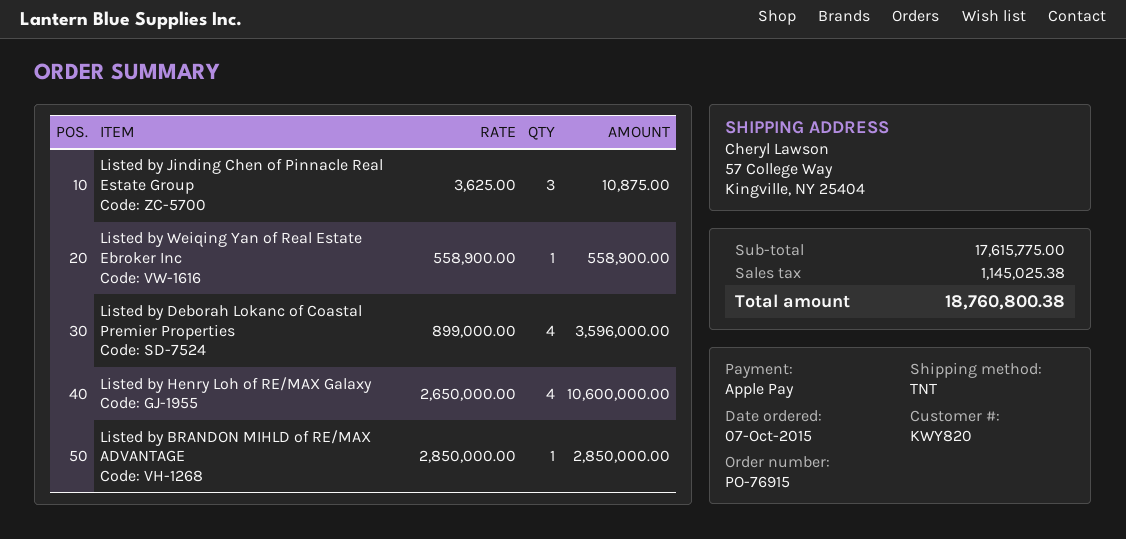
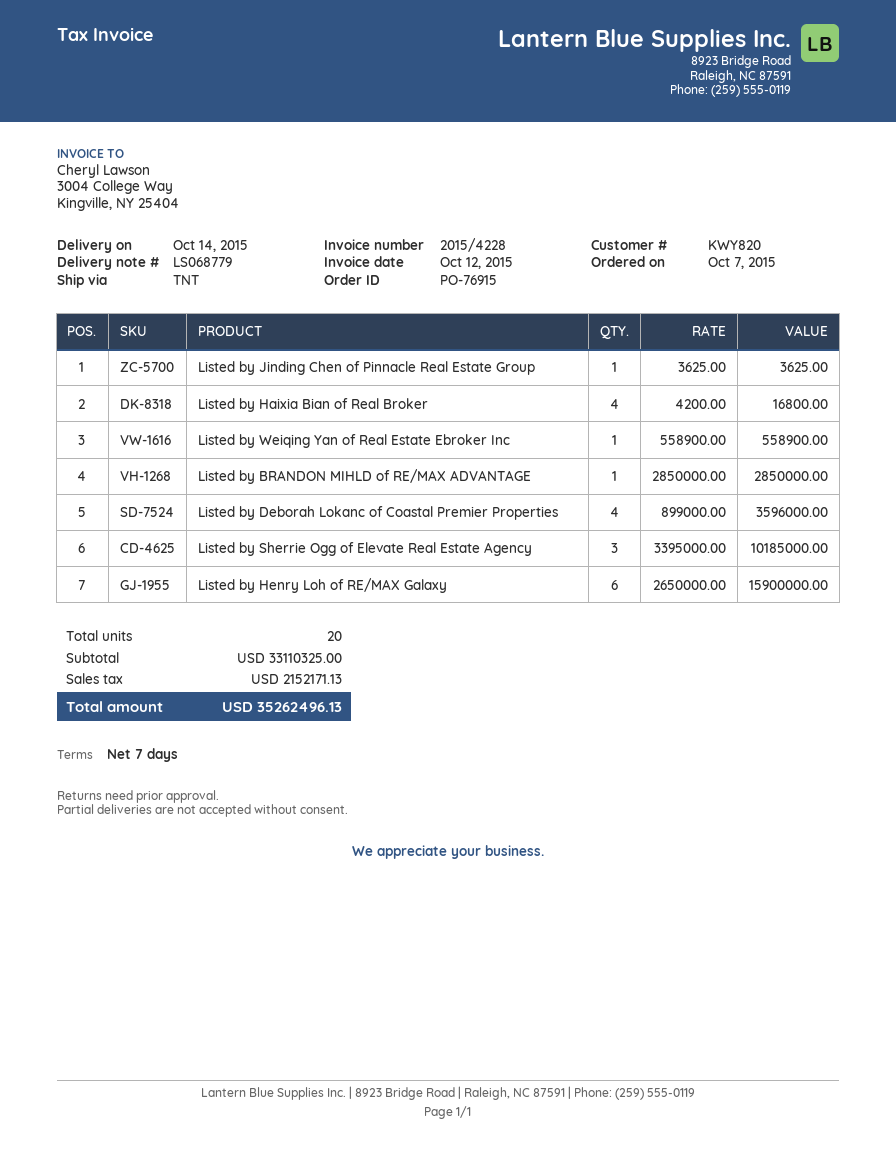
Listed by Jinding Chen of Pinnacle Real Estate Group: 3 x 3625.00 = 10875.00 -> 1 x 3625.00 = 3625.00
Listed by Henry Loh of RE/MAX Galaxy: 4 x 2650000.00 = 10600000.00 -> 6 x 2650000.00 = 15900000.00
Listed by Haixia Bian of Real Broker: none -> 4 x 4200.00 = 16800.00
Listed by Sherrie Ogg of Elevate Real Estate Agency: none -> 3 x 3395000.00 = 10185000.00
subtotal: 17615775.00 -> 33110325.00
tax: 1145025.38 -> 2152171.13
total: 18760800.38 -> 35262496.13

